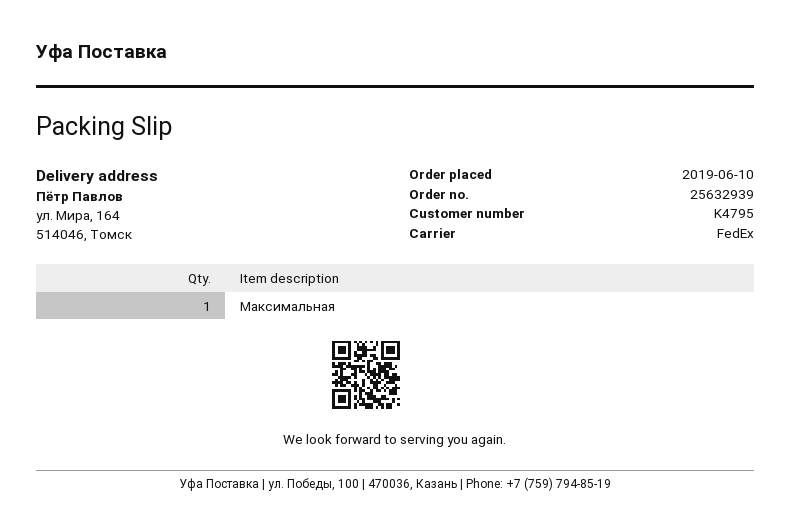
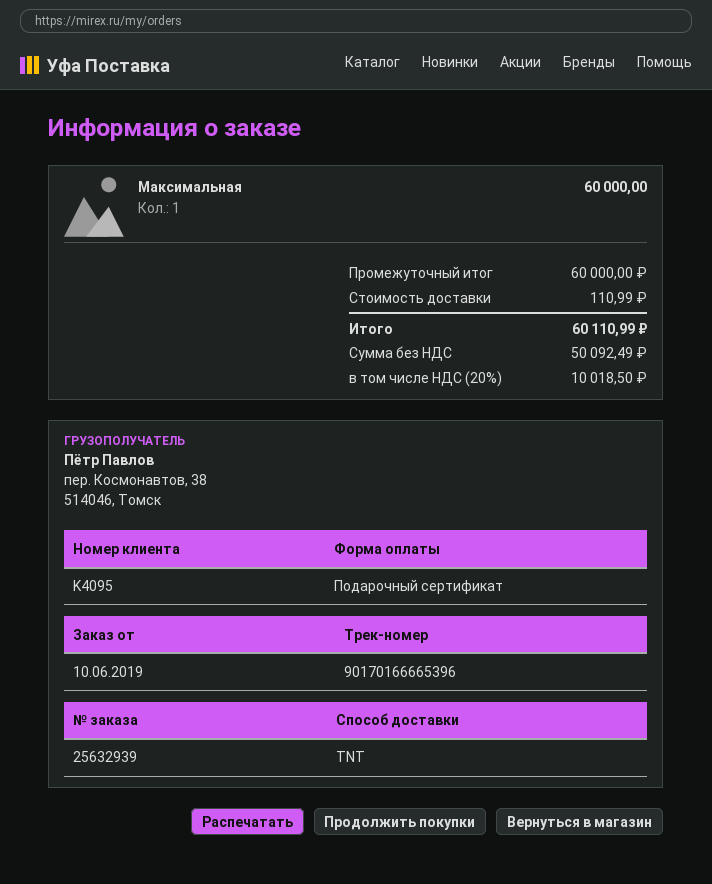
customer number: K4795 -> K4095
shipping method: FedEx -> TNT
ship to: ул. Мира, 164, 514046, Томск -> пер. Космонавтов, 38, 514046, Томск

